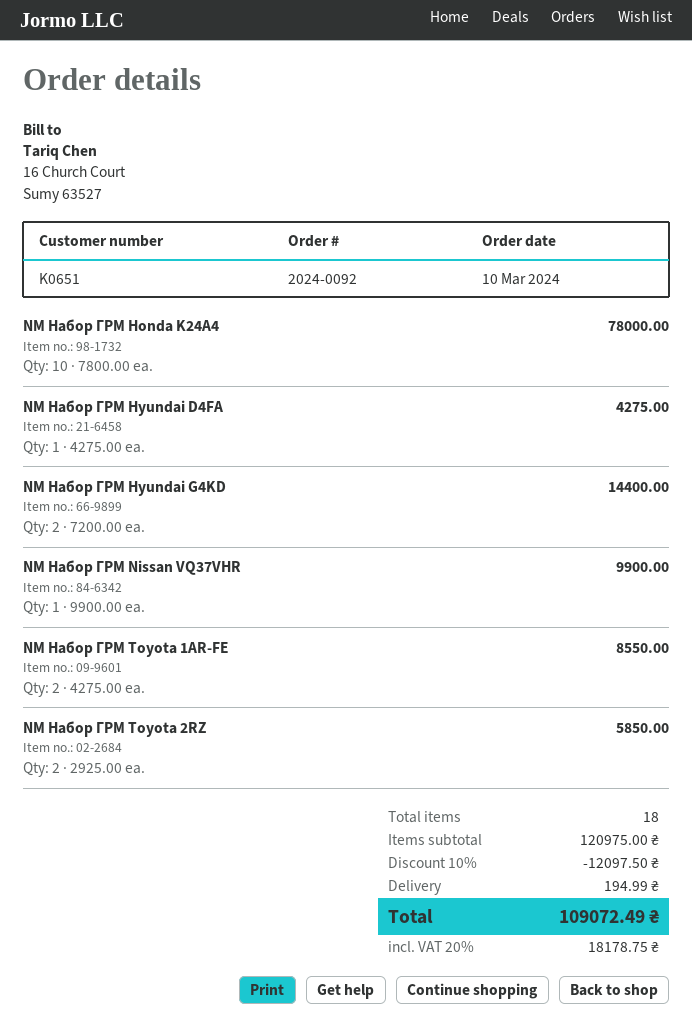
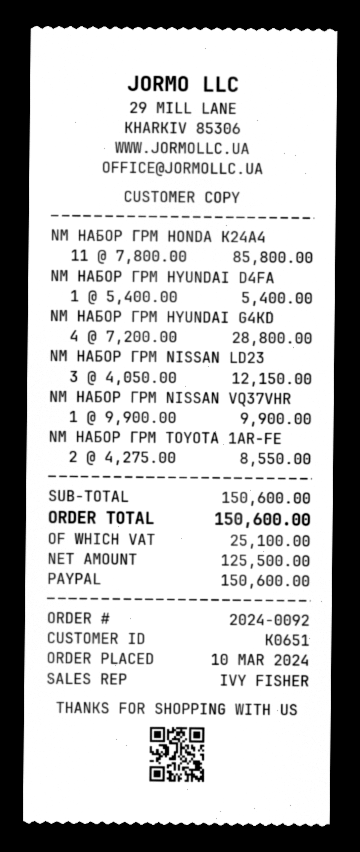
NM Набор ГРМ Honda K24A4: 10 x 7800.00 = 78000.00 -> 11 x 7800.00 = 85800.00
NM Набор ГРМ Hyundai D4FA: 1 x 4275.00 = 4275.00 -> 1 x 5400.00 = 5400.00
NM Набор ГРМ Hyundai G4KD: 2 x 7200.00 = 14400.00 -> 4 x 7200.00 = 28800.00
NM Набор ГРМ Toyota 2RZ: 2 x 2925.00 = 5850.00 -> none
NM НАБОР ГРМ NISSAN LD23: none -> 3 x 4050.00 = 12150.00
subtotal: 120975.00 -> 150600.00
discount: 10% = 12097.50 -> none
shipping: 194.99 -> none
tax: 18178.75 -> 25100.00
total: 109072.49 -> 150600.00

